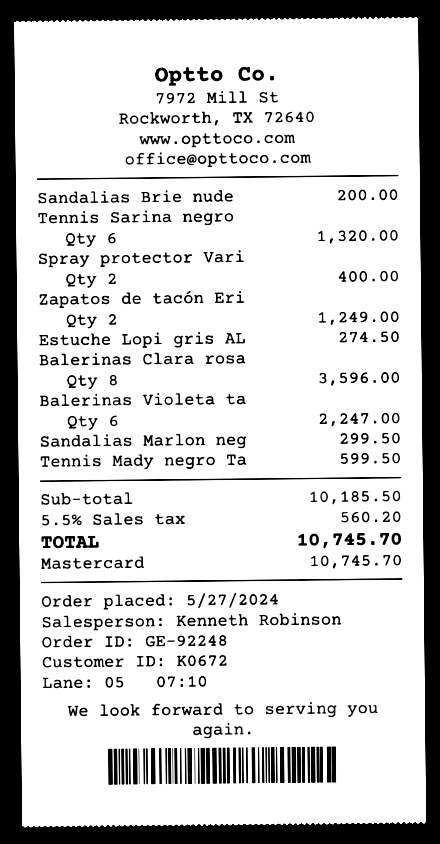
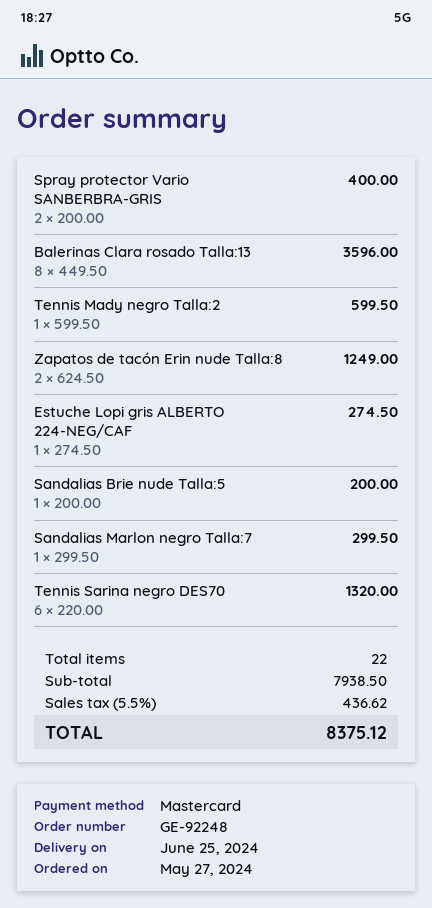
Balerinas Violeta ta: 6 for 2247.00 -> none
subtotal: 10185.50 -> 7938.50
tax: 5.5% = 560.20 -> 5.5% = 436.62
total: 10745.70 -> 8375.12

